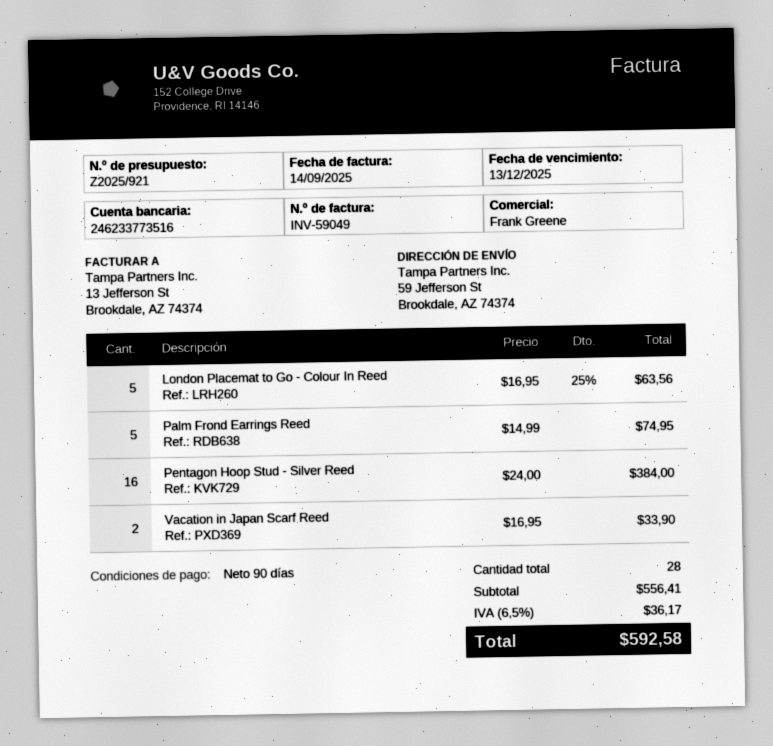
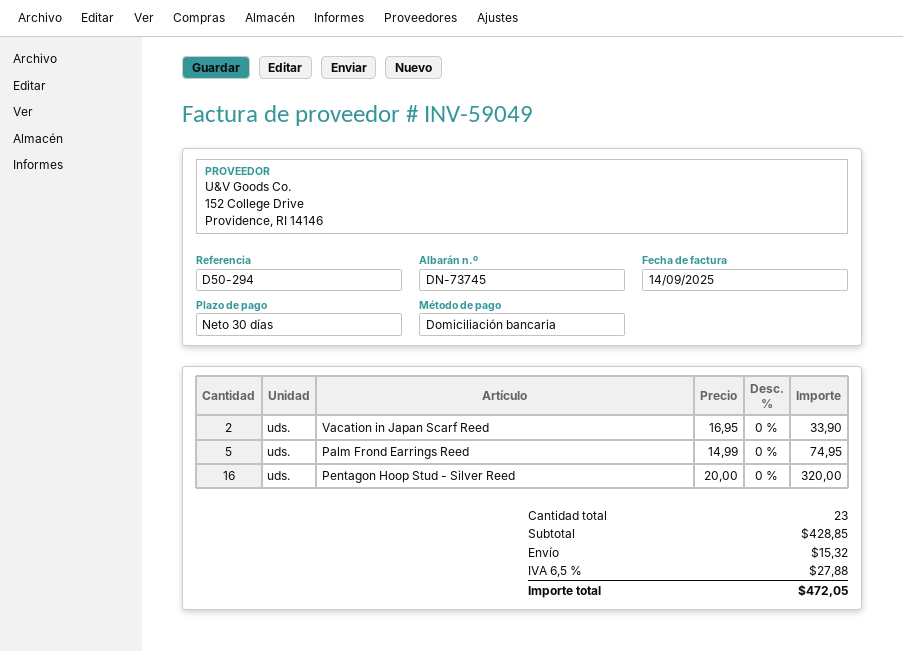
payment terms: 90 days -> 30 days
London Placemat to Go - Colour In Reed: 5 x 16.95 - 25% = 63.56 -> none
Pentagon Hoop Stud - Silver Reed: 16 x 24.00 = 384.00 -> 16 x 20.00 = 320.00
total quantity: 28 -> 23
subtotal: 556.41 -> 428.85
shipping: none -> 15.32
tax: 6.5% = 36.17 -> 6.5% = 27.88
total: 592.58 -> 472.05

